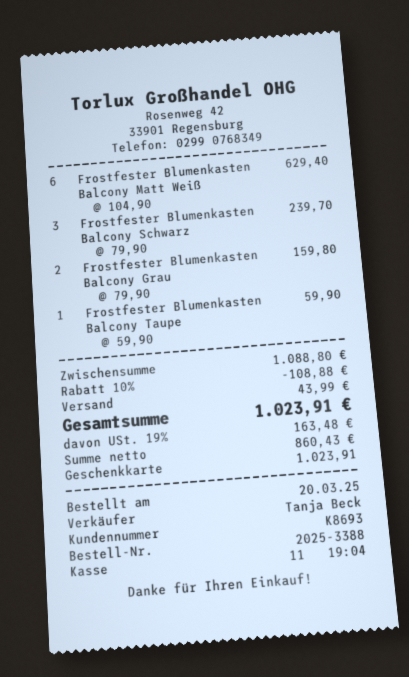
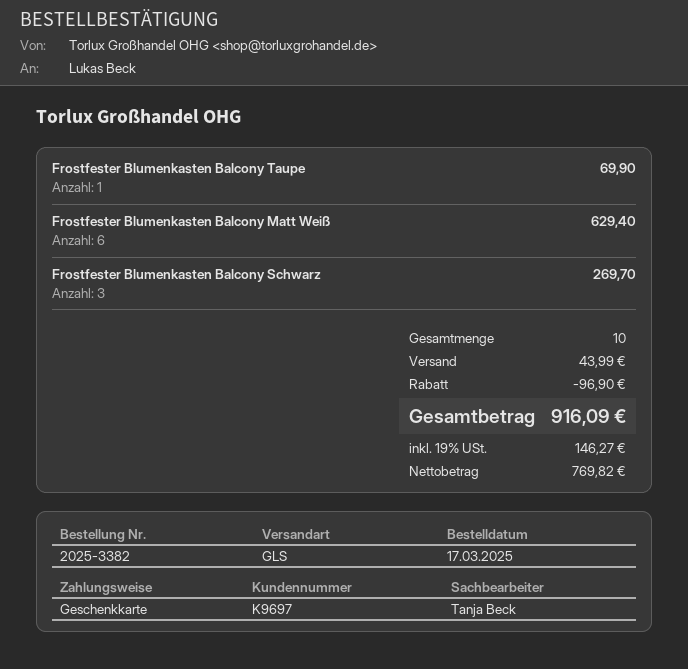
order number: 2025-3388 -> 2025-3382
order date: 2025-03-20 -> 2025-03-17
customer number: K8693 -> K9697
Frostfester Blumenkasten Balcony Schwarz: 3 for 239.70 -> 3 for 269.70
Frostfester Blumenkasten Balcony Grau: 2 for 159.80 -> none
Frostfester Blumenkasten Balcony Taupe: 1 for 59.90 -> 1 for 69.90
discount: 108.88 -> 96.90
net: 860.43 -> 769.82
tax: 19% = 163.48 -> 19% = 146.27
total: 1023.91 -> 916.09

